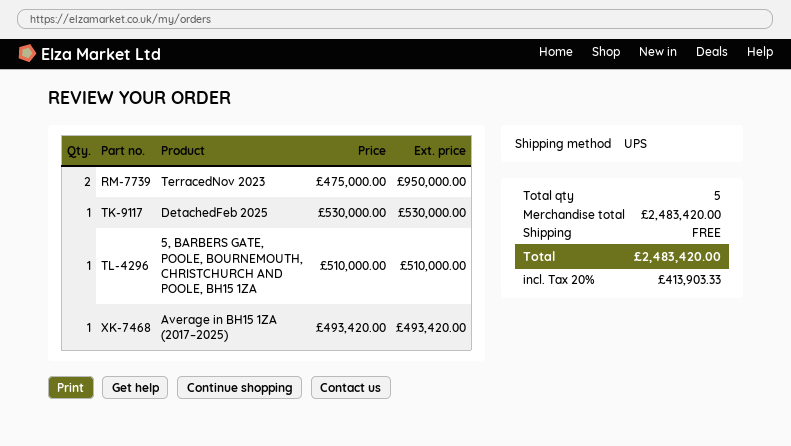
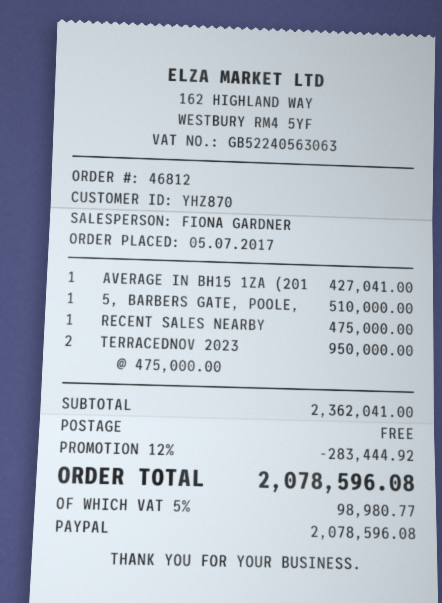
DetachedFeb 2025: 1 x 530000.00 = 530000.00 -> none
Average in BH15 1ZA (2017–2025): 1 x 493420.00 = 493420.00 -> 1 x 427041.00 = 427041.00
RECENT SALES NEARBY: none -> 1 x 475000.00 = 475000.00
subtotal: 2483420.00 -> 2362041.00
discount: none -> 12% = 283444.92
tax: 20% = 413903.33 -> 5% = 98980.77
total: 2483420.00 -> 2078596.08

